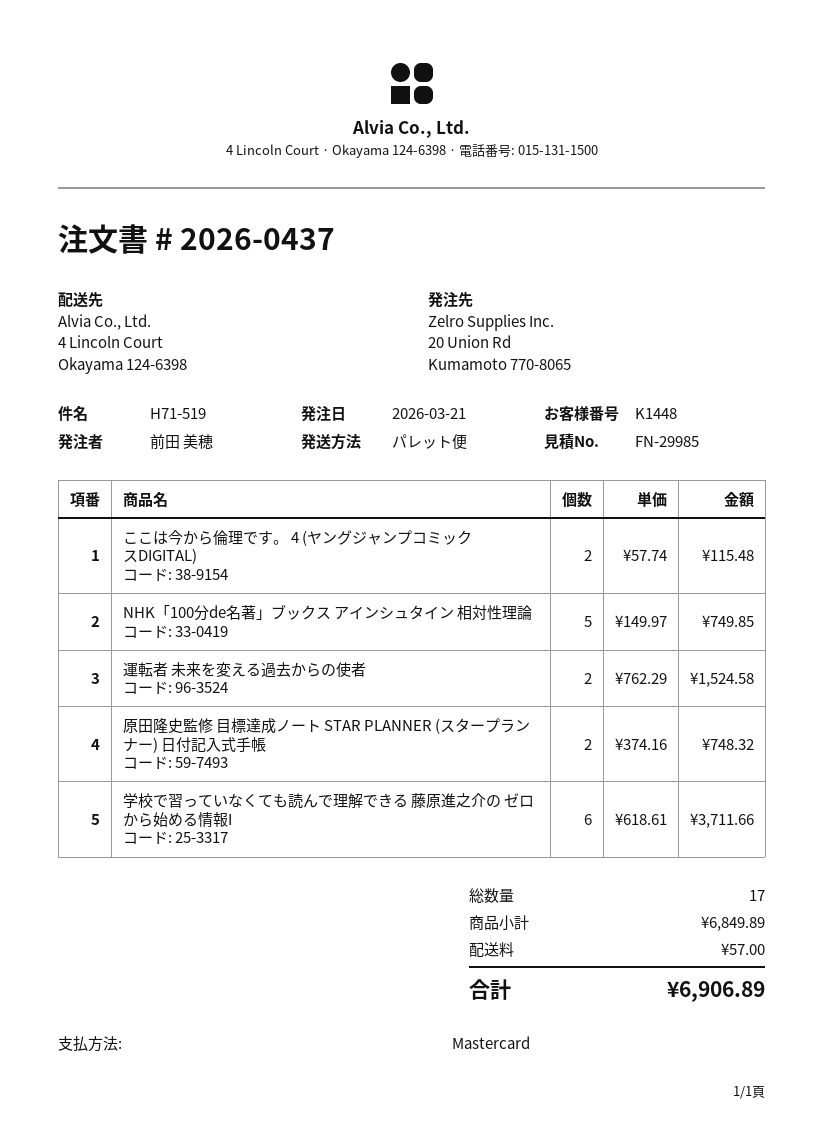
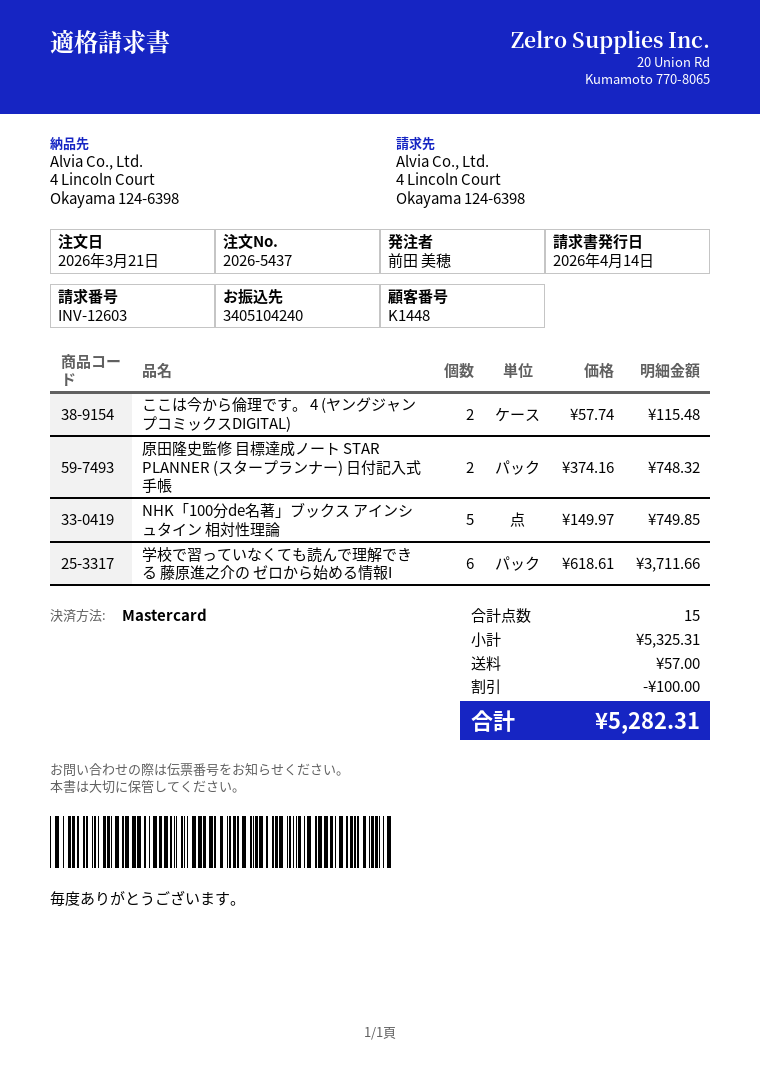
order number: 2026-0437 -> 2026-5437
運転者 未来を変える過去からの使者: 2 x 762.29 = 1524.58 -> none
total quantity: 17 -> 15
subtotal: 6849.89 -> 5325.31
discount: none -> 100.00
total: 6906.89 -> 5282.31

